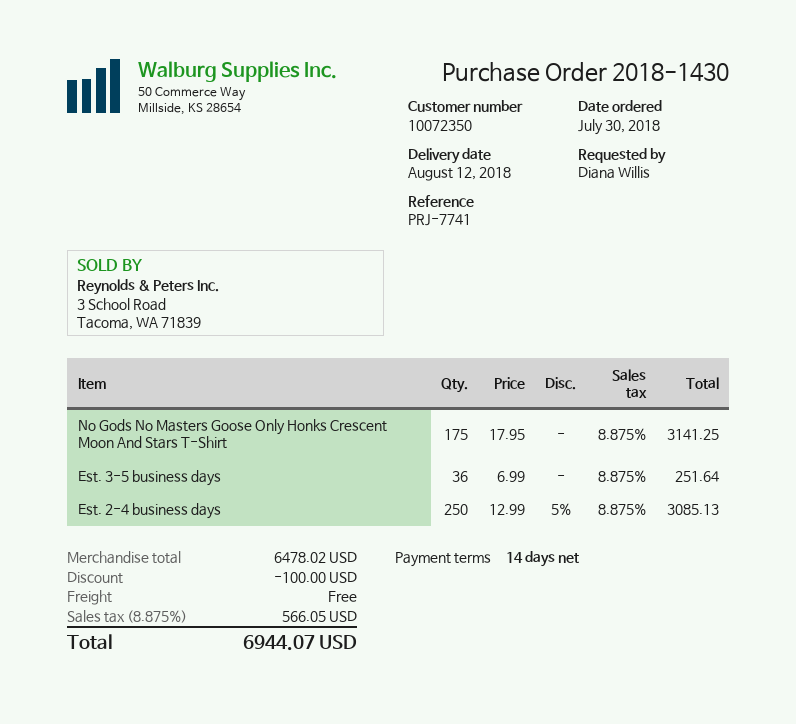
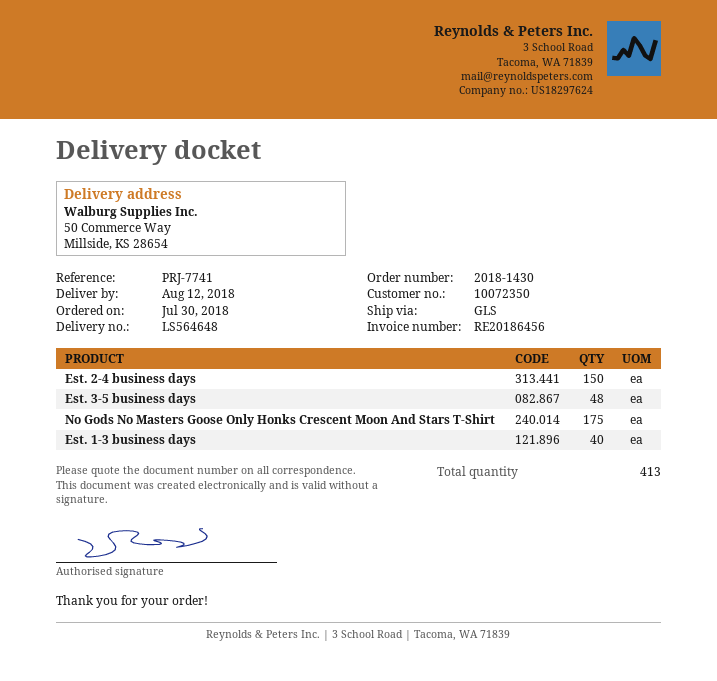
Est. 3-5 business days: 36 -> 48
Est. 2-4 business days: 250 -> 150
Est. 1-3 business days: none -> 40

